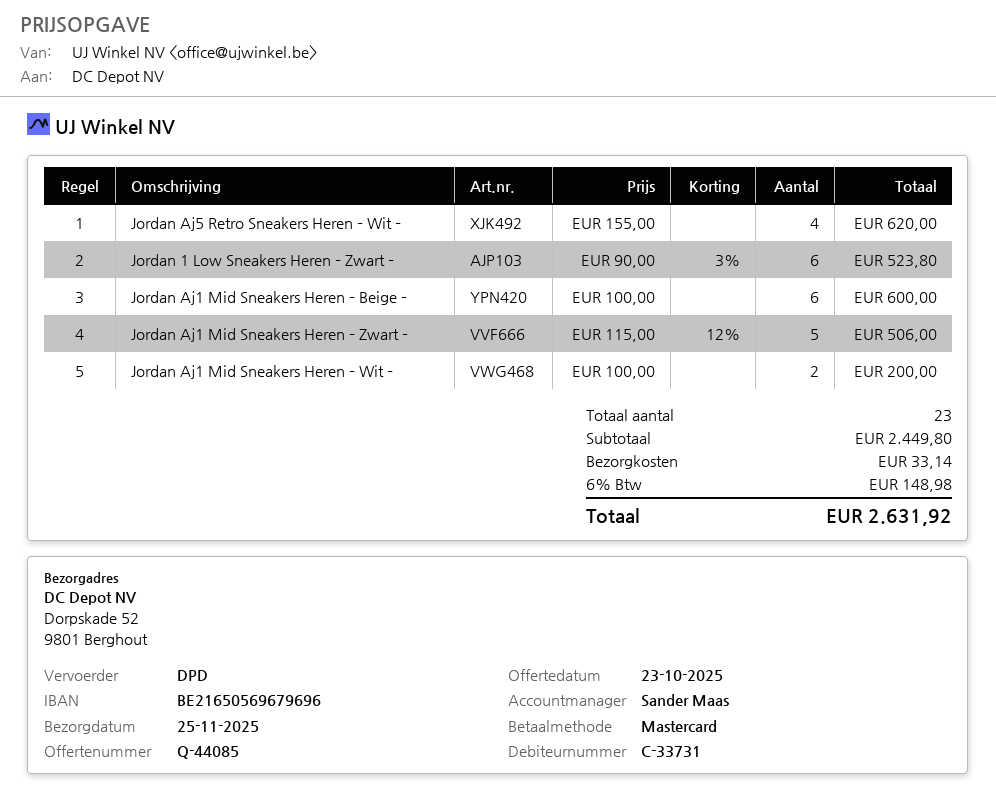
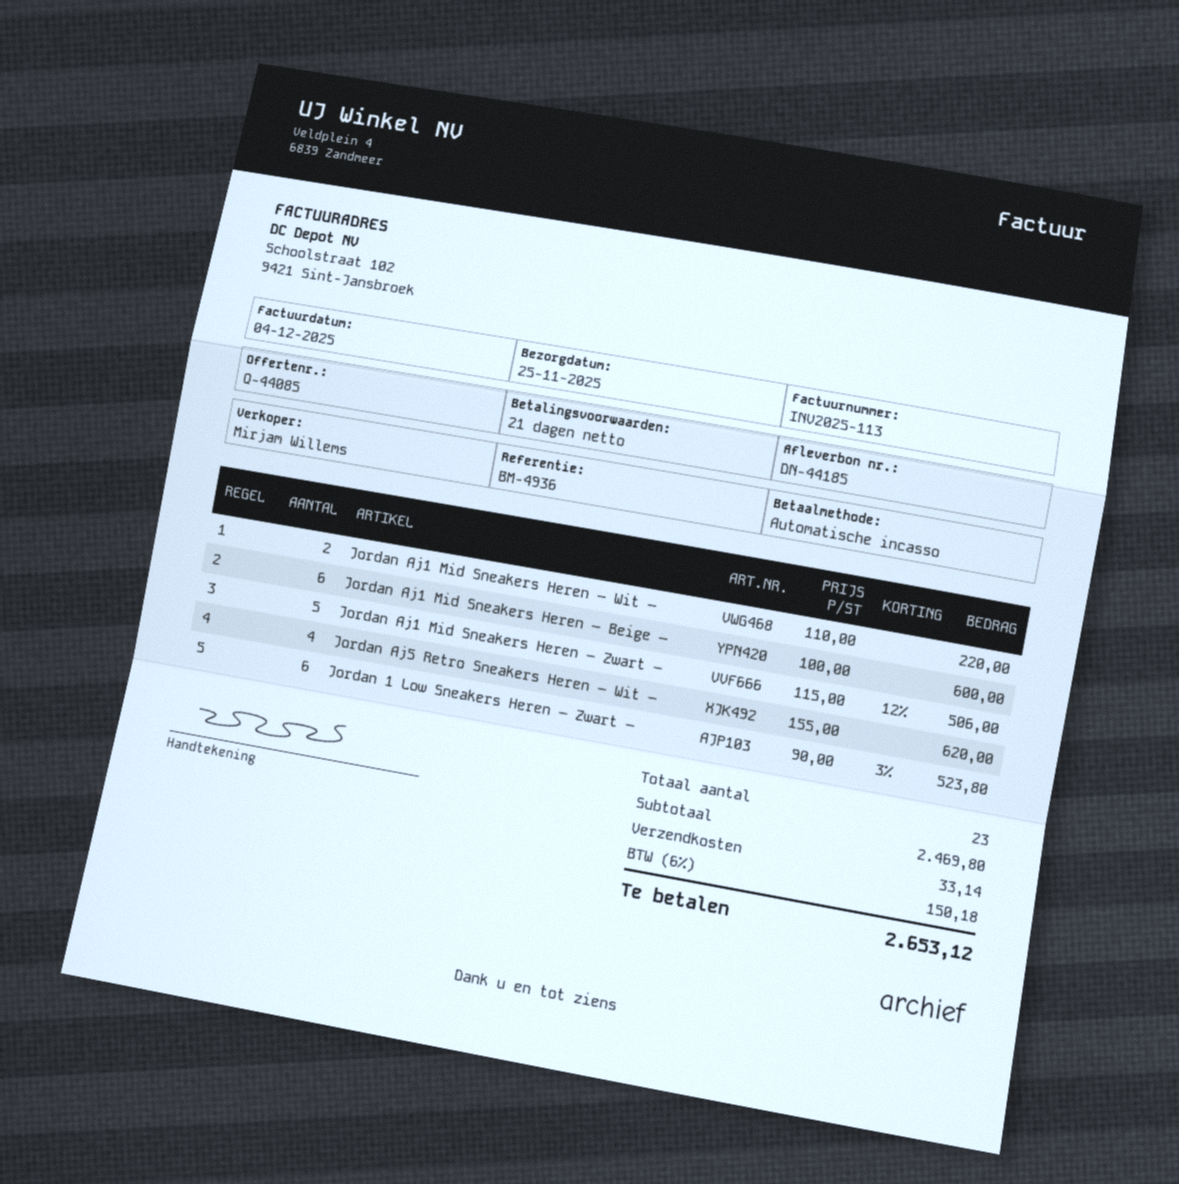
sales rep: Sander Maas -> Mirjam Willems
payment method: Mastercard -> direct debit
Jordan Aj1 Mid Sneakers Heren – Wit –: 2 x 100.00 = 200.00 -> 2 x 110.00 = 220.00
subtotal: 2449.80 -> 2469.80
tax: 6% = 148.98 -> 6% = 150.18
total: 2631.92 -> 2653.12

